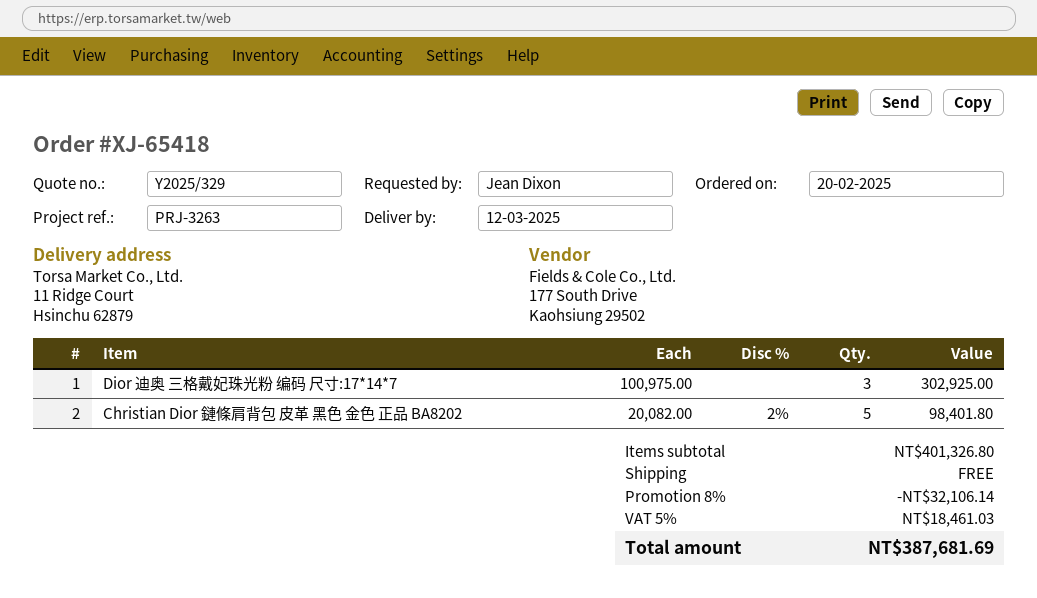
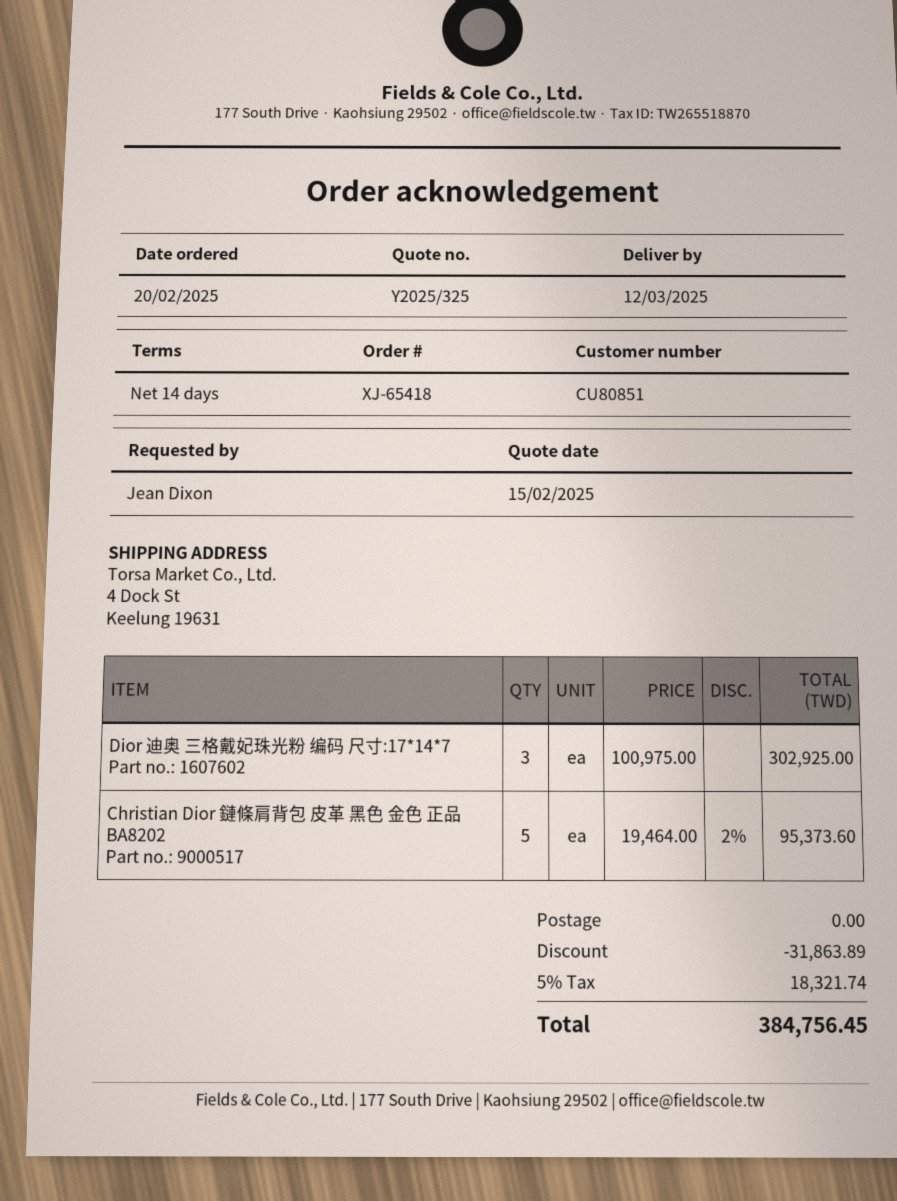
quote number: Y2025/329 -> Y2025/325
ship to: 11 Ridge Court, Hsinchu 62879 -> 4 Dock St, Keelung 19631
Christian Dior 鏈條肩背包 皮革 黑色 金色 正品 BA8202: 5 x 20082.00 - 2% = 98401.80 -> 5 x 19464.00 - 2% = 95373.60
discount: 32106.14 -> 31863.89
tax: 5% = 18461.03 -> 5% = 18321.74
total: 387681.69 -> 384756.45

